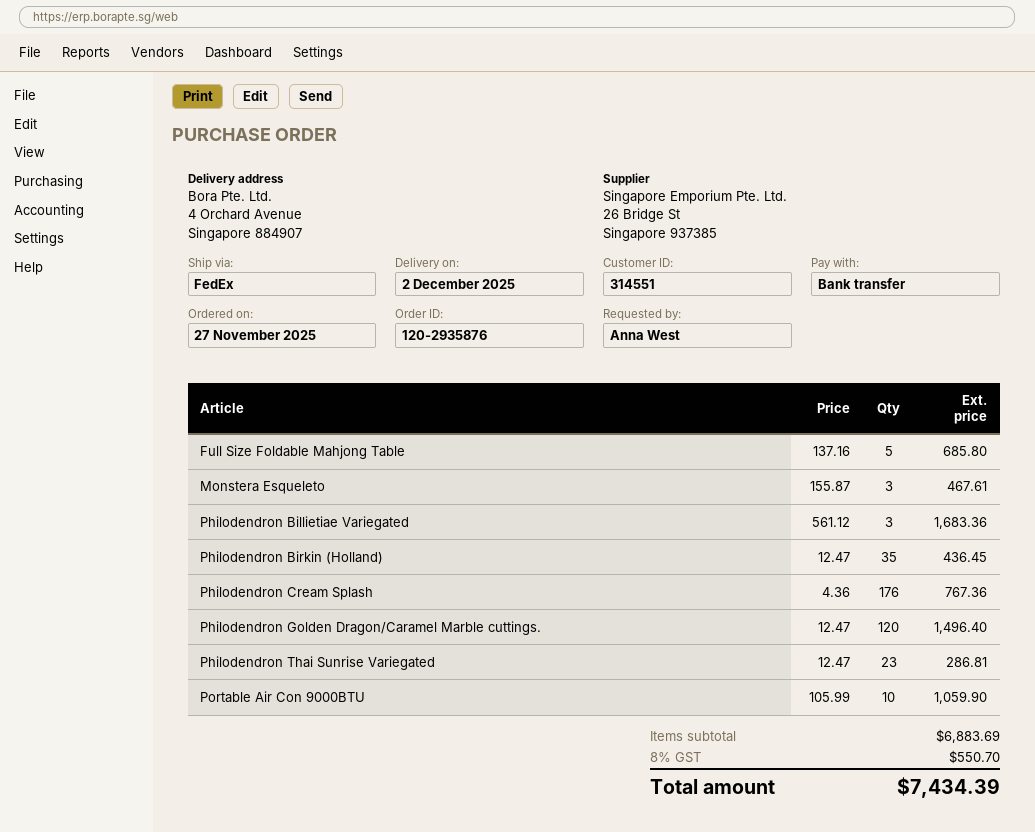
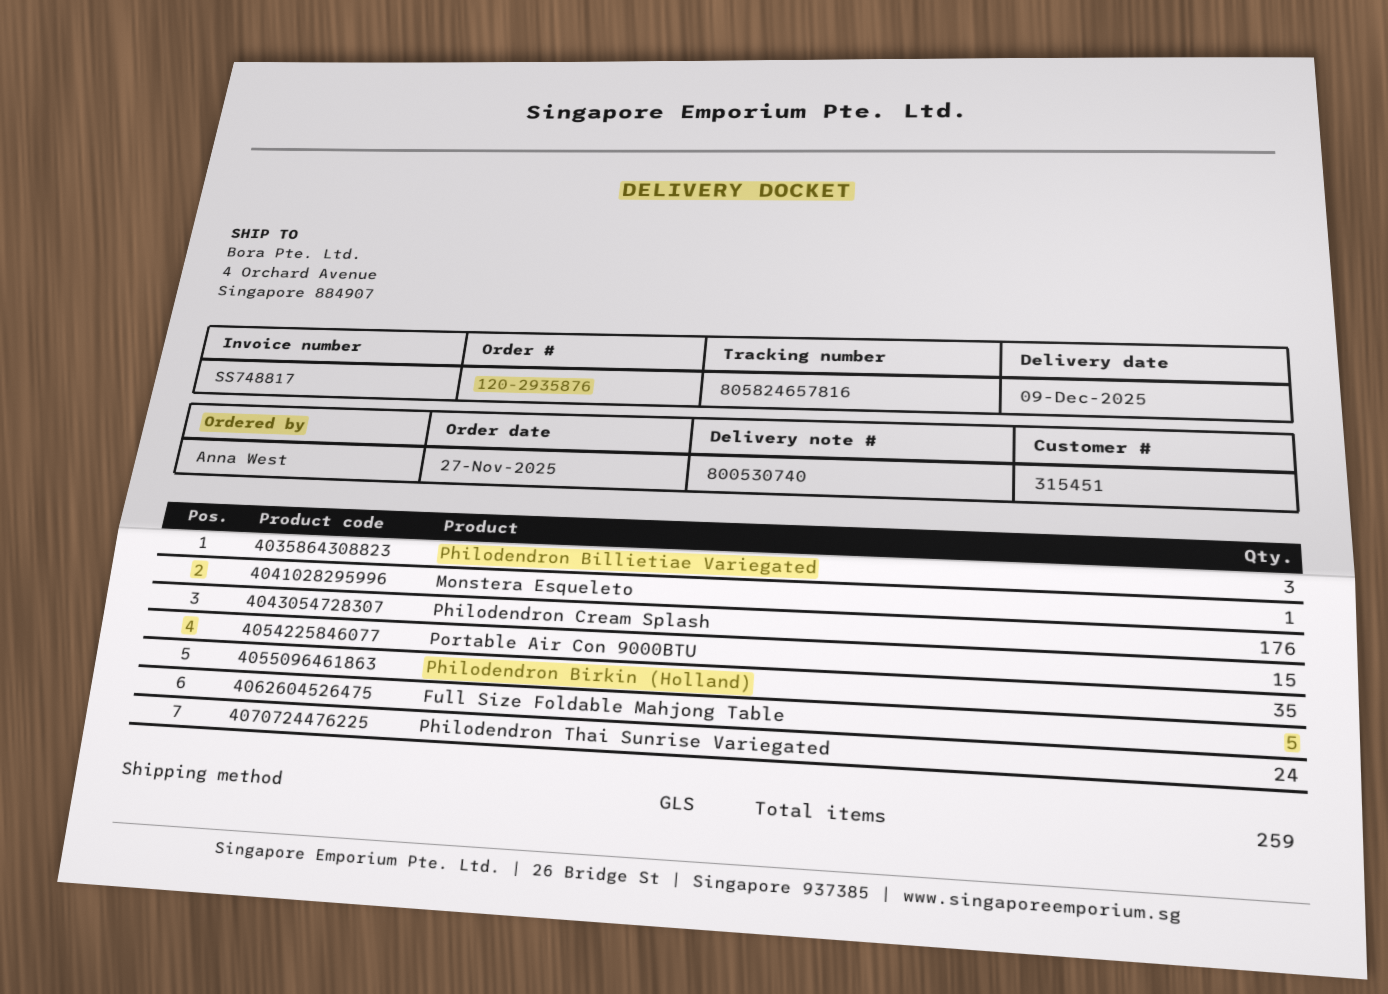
delivery date: 2025-12-02 -> 2025-12-09
customer number: 314551 -> 315451
shipping method: FedEx -> GLS
Monstera Esqueleto: 3 -> 1
Philodendron Golden Dragon/Caramel Marble cuttings.: 120 -> none
Philodendron Thai Sunrise Variegated: 23 -> 24
Portable Air Con 9000BTU: 10 -> 15

